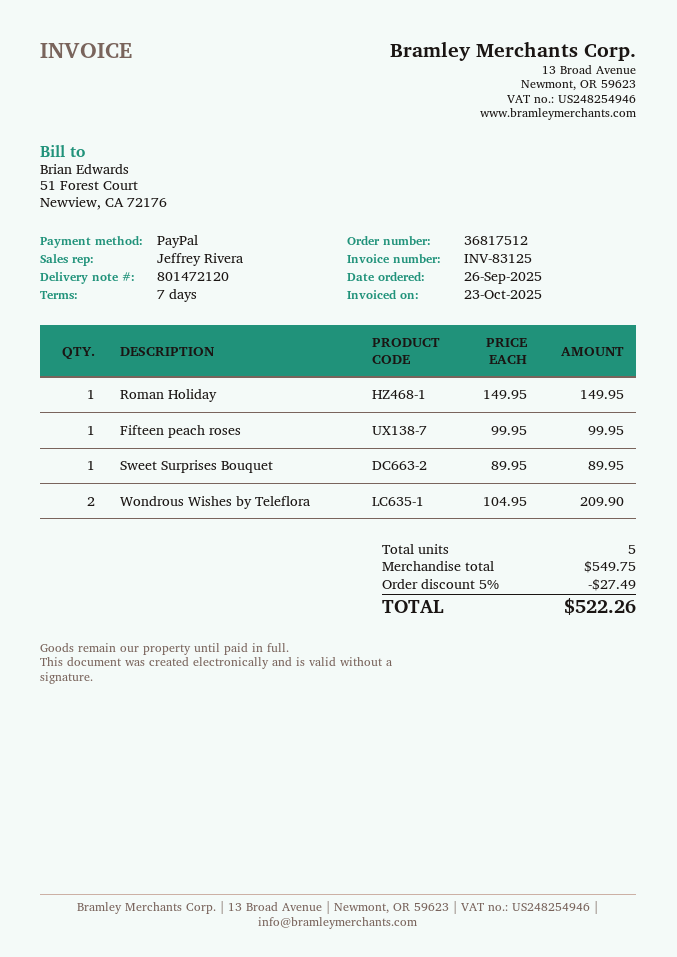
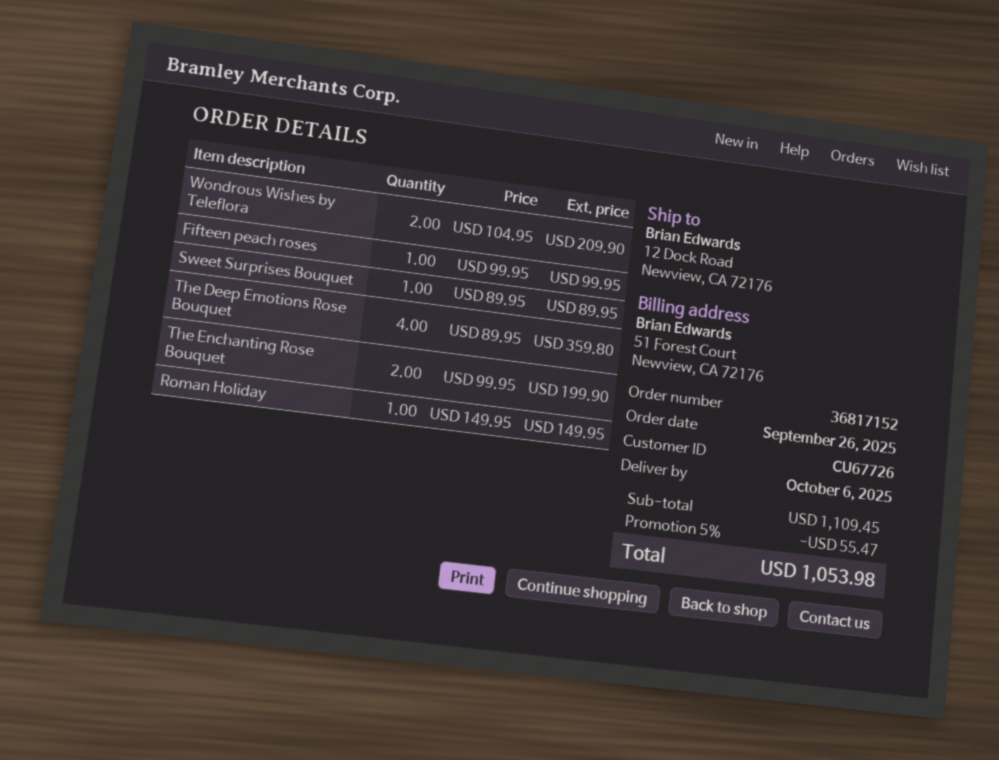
order number: 36817512 -> 36817152
The Deep Emotions Rose Bouquet: none -> 4 x 89.95 = 359.80
The Enchanting Rose Bouquet: none -> 2 x 99.95 = 199.90
subtotal: 549.75 -> 1109.45
discount: 5% = 27.49 -> 5% = 55.47
total: 522.26 -> 1053.98

